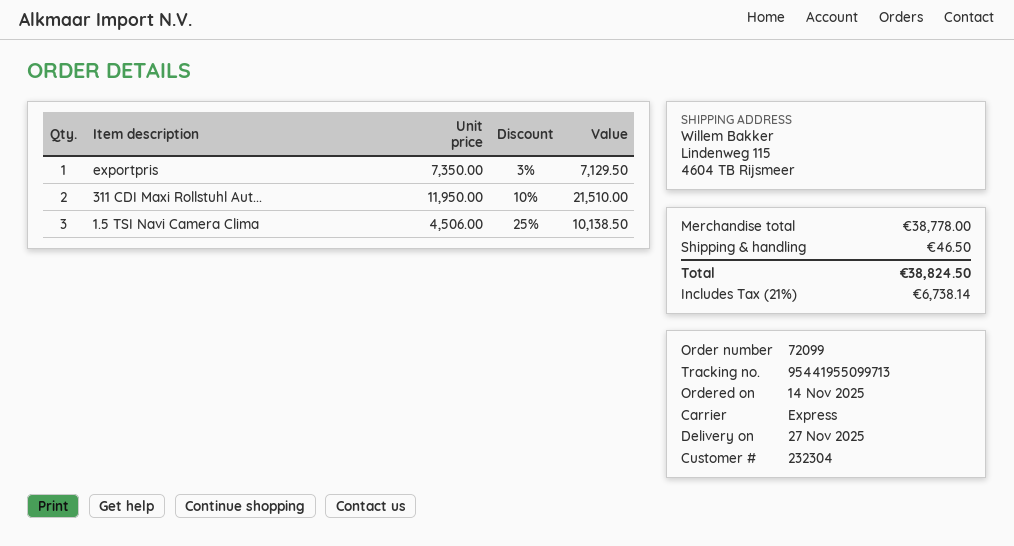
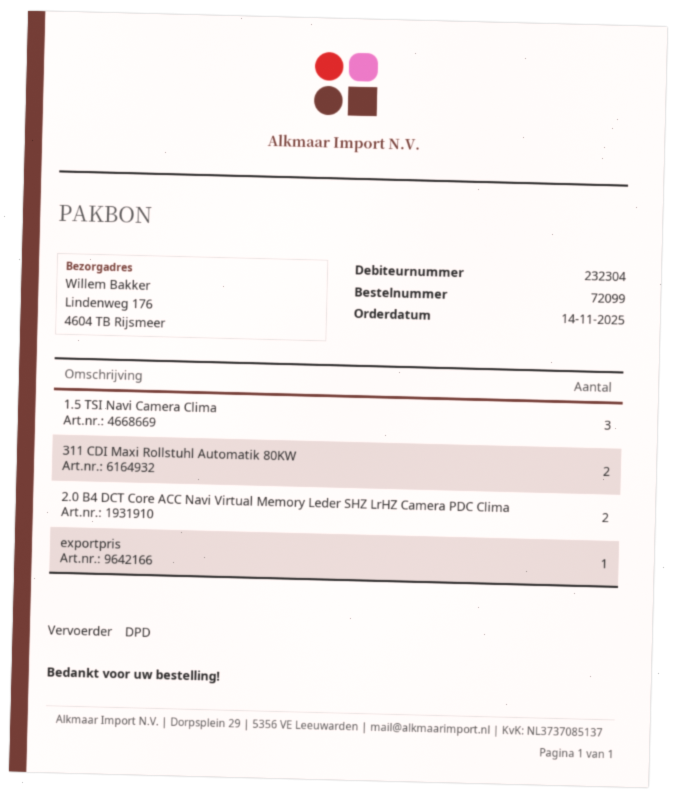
shipping method: express -> DPD
ship to: Lindenweg 115, 4604 TB Rijsmeer -> Lindenweg 176, 4604 TB Rijsmeer
2.0 B4 DCT Core ACC Navi Virtual Memory Leder SHZ LrHZ Camera PDC Clima: none -> 2

